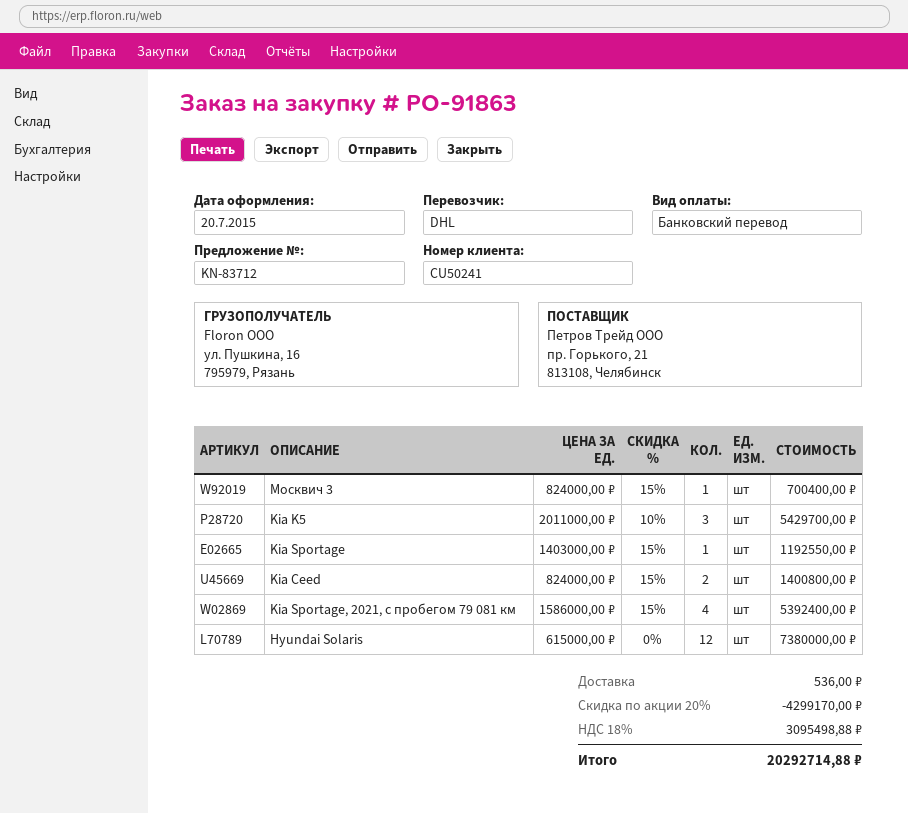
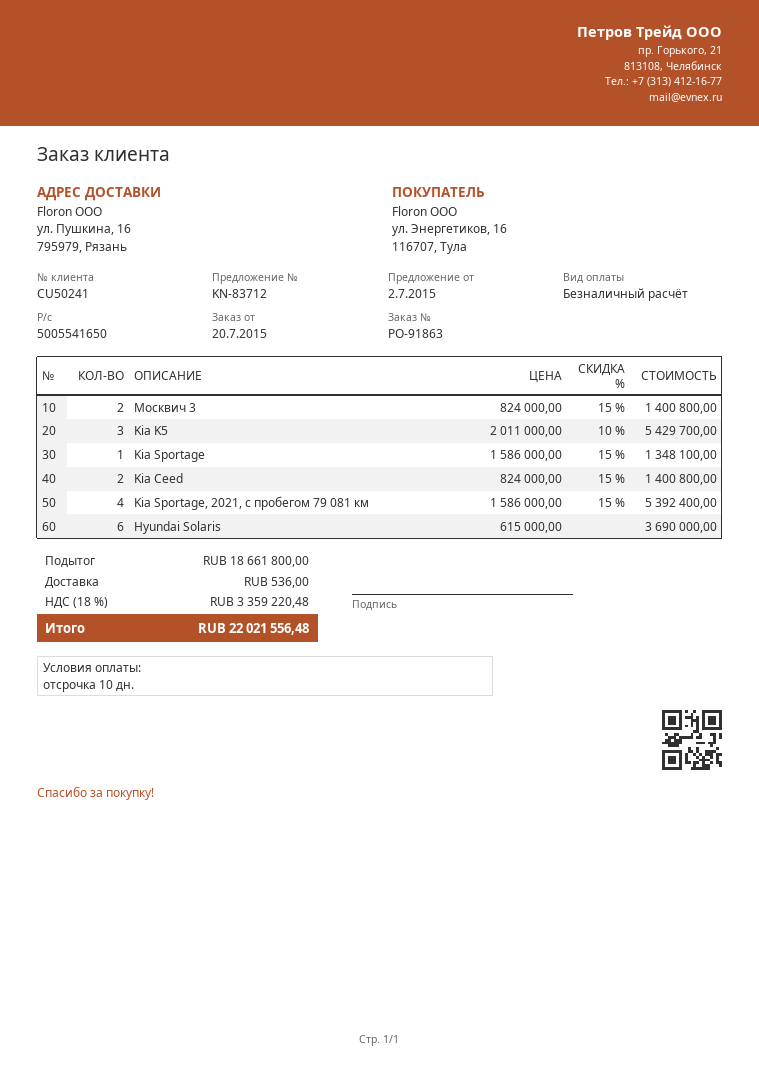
Москвич 3: 1 x 824000.00 - 15% = 700400.00 -> 2 x 824000.00 - 15% = 1400800.00
Kia Sportage: 1 x 1403000.00 - 15% = 1192550.00 -> 1 x 1586000.00 - 15% = 1348100.00
Hyundai Solaris: 12 x 615000.00 = 7380000.00 -> 6 x 615000.00 = 3690000.00
discount: 20% = 4299170.00 -> none
tax: 18% = 3095498.88 -> 18% = 3359220.48
total: 20292714.88 -> 22021556.48

